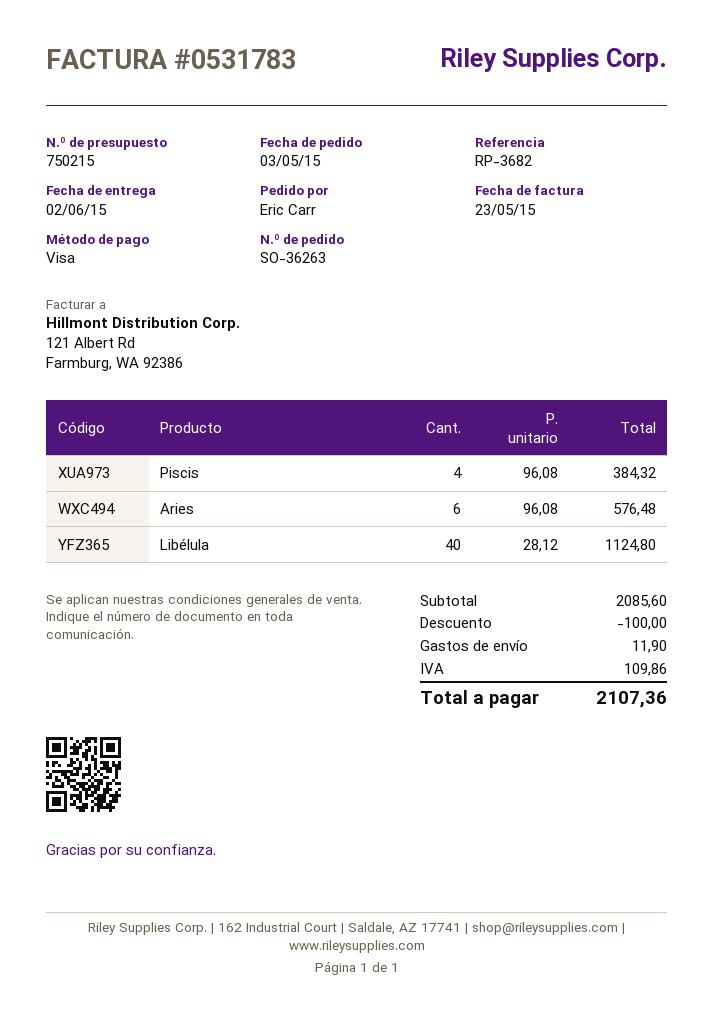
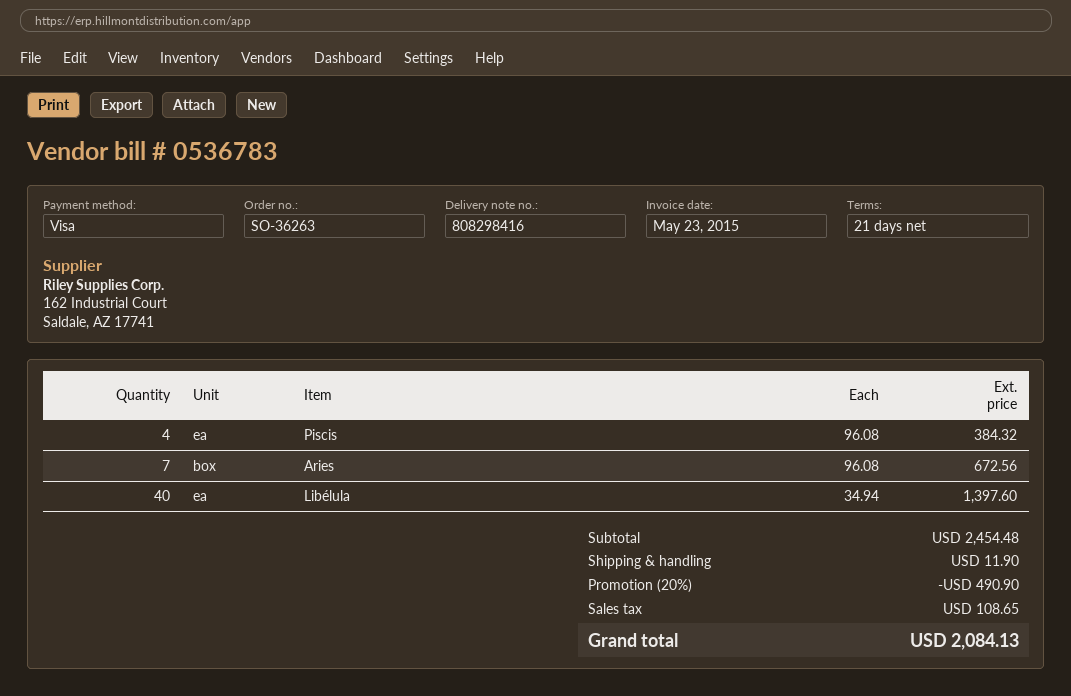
invoice number: 0531783 -> 0536783
Aries: 6 x 96.08 = 576.48 -> 7 x 96.08 = 672.56
Libélula: 40 x 28.12 = 1124.80 -> 40 x 34.94 = 1397.60
subtotal: 2085.60 -> 2454.48
discount: 100.00 -> 490.90
tax: 109.86 -> 108.65
total: 2107.36 -> 2084.13

